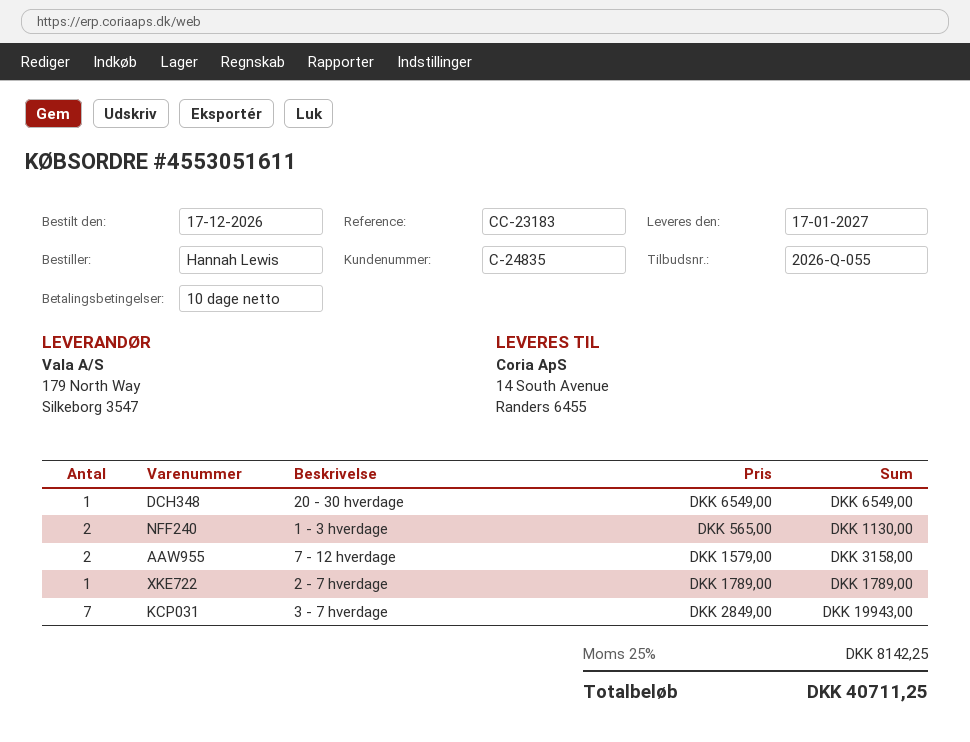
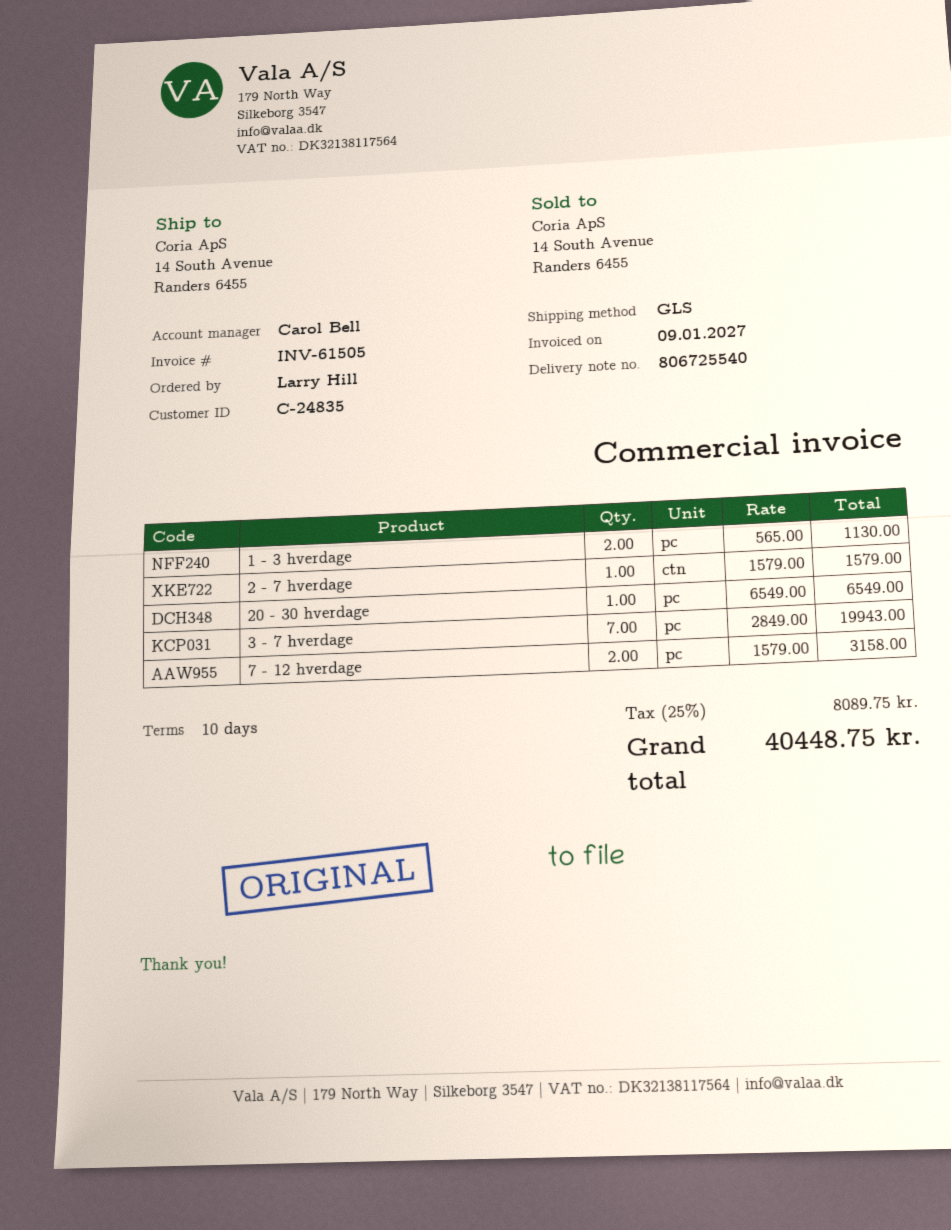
ordered by: Hannah Lewis -> Larry Hill
2 - 7 hverdage: 1 x 1789.00 = 1789.00 -> 1 x 1579.00 = 1579.00
tax: 25% = 8142.25 -> 25% = 8089.75
total: 40711.25 -> 40448.75

